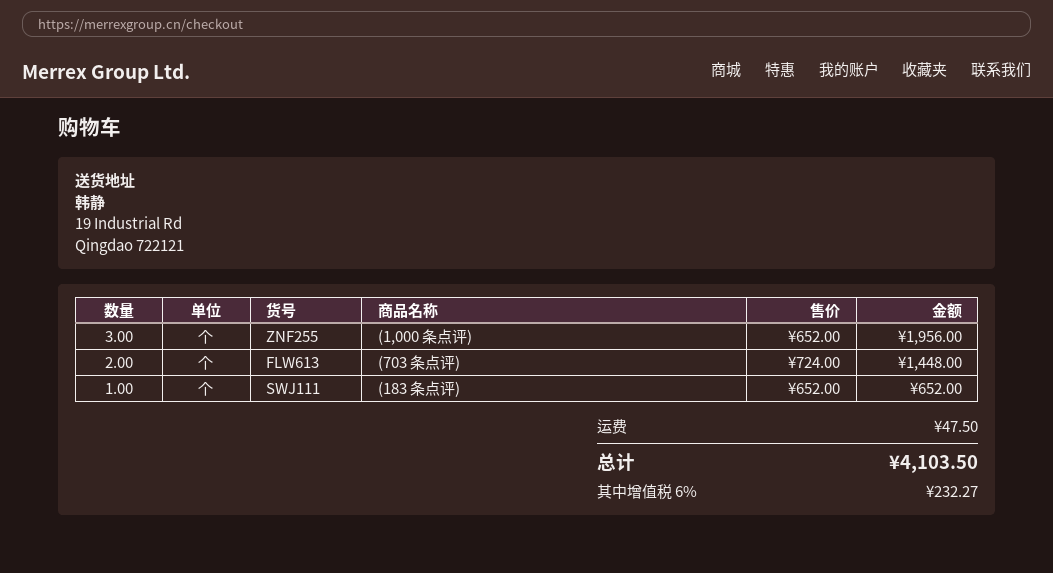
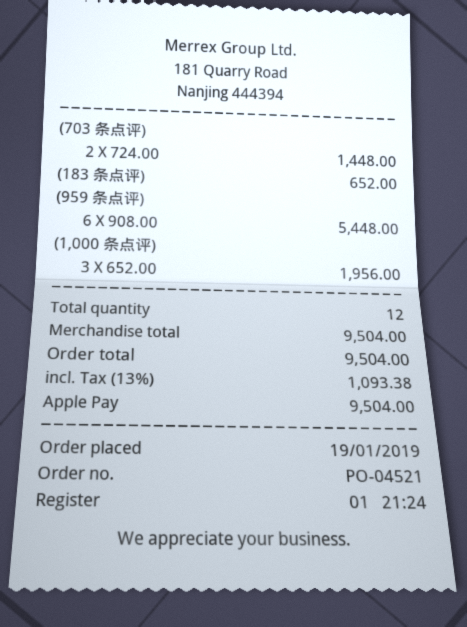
(959 条点评): none -> 6 x 908.00 = 5448.00
shipping: 47.50 -> none
tax: 6% = 232.27 -> 13% = 1093.38
total: 4103.50 -> 9504.00

